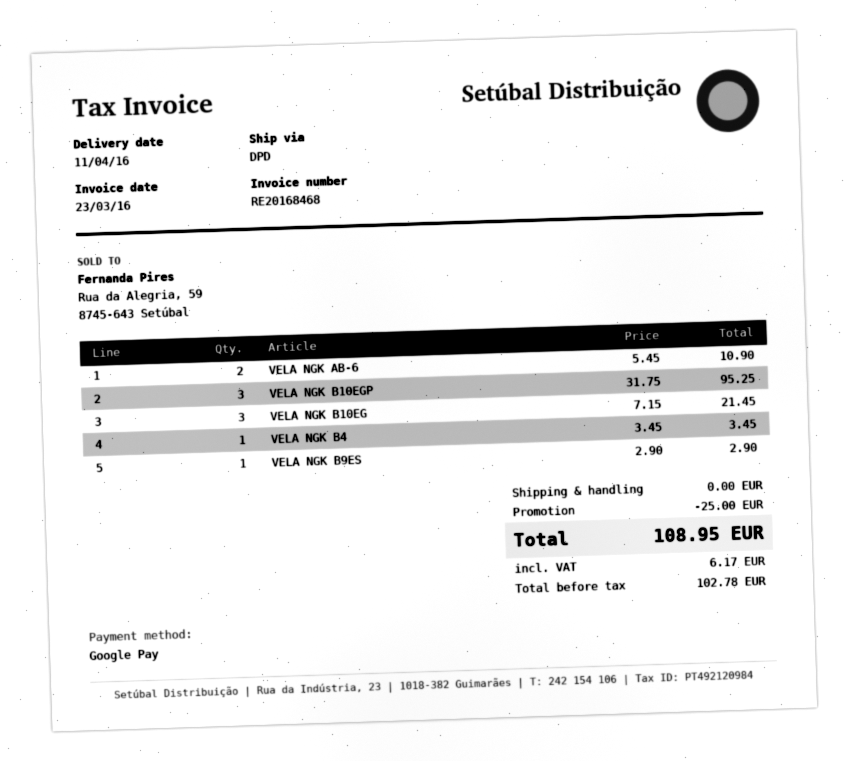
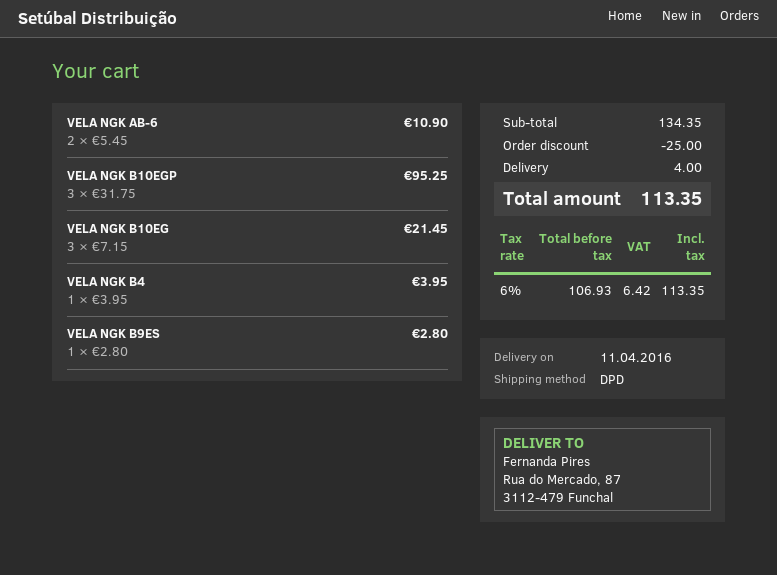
VELA NGK B4: 1 x 3.45 = 3.45 -> 1 x 3.95 = 3.95
VELA NGK B9ES: 1 x 2.90 = 2.90 -> 1 x 2.80 = 2.80
shipping: 0.00 -> 4.00
net: 102.78 -> 106.93
tax: 6.17 -> 6.42
total: 108.95 -> 113.35

